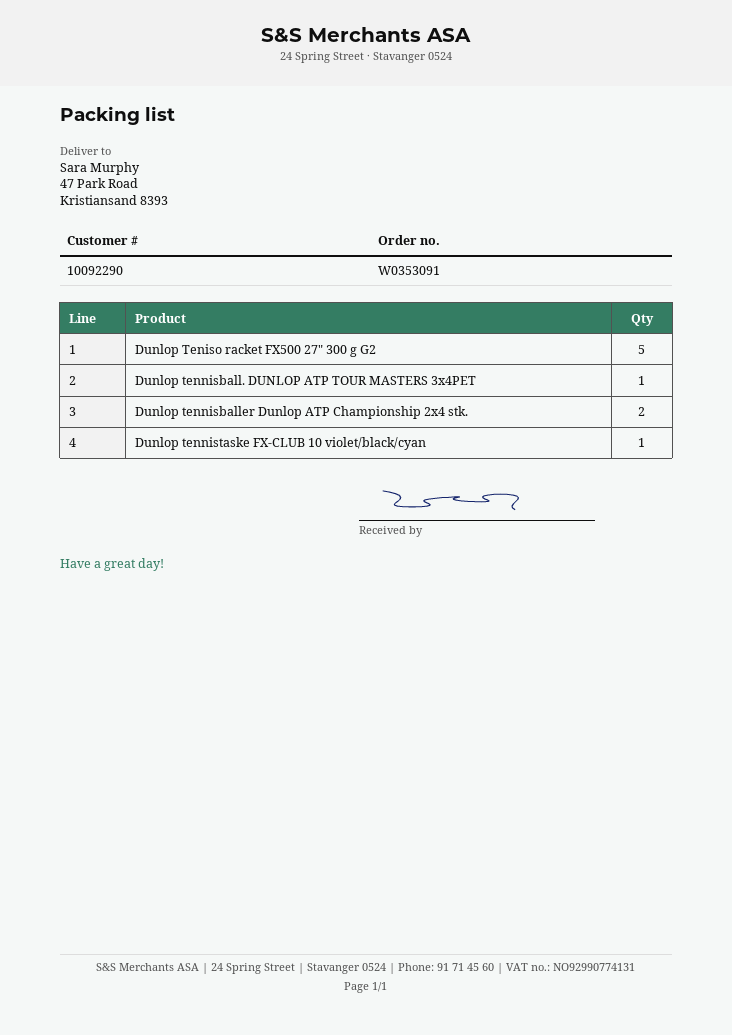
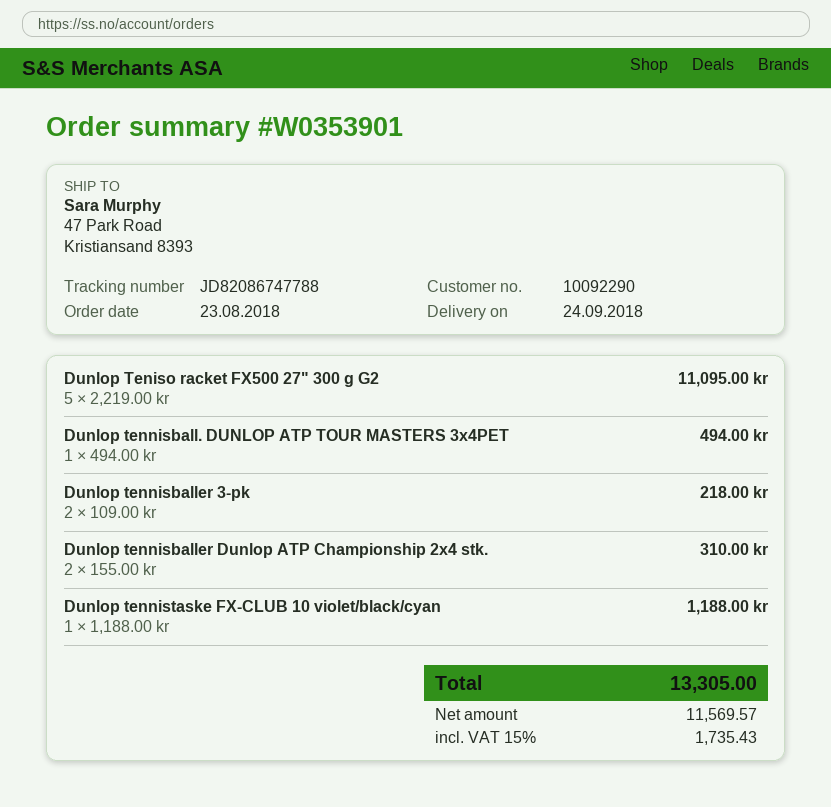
order number: W0353091 -> W0353901
Dunlop tennisballer 3-pk: none -> 2

